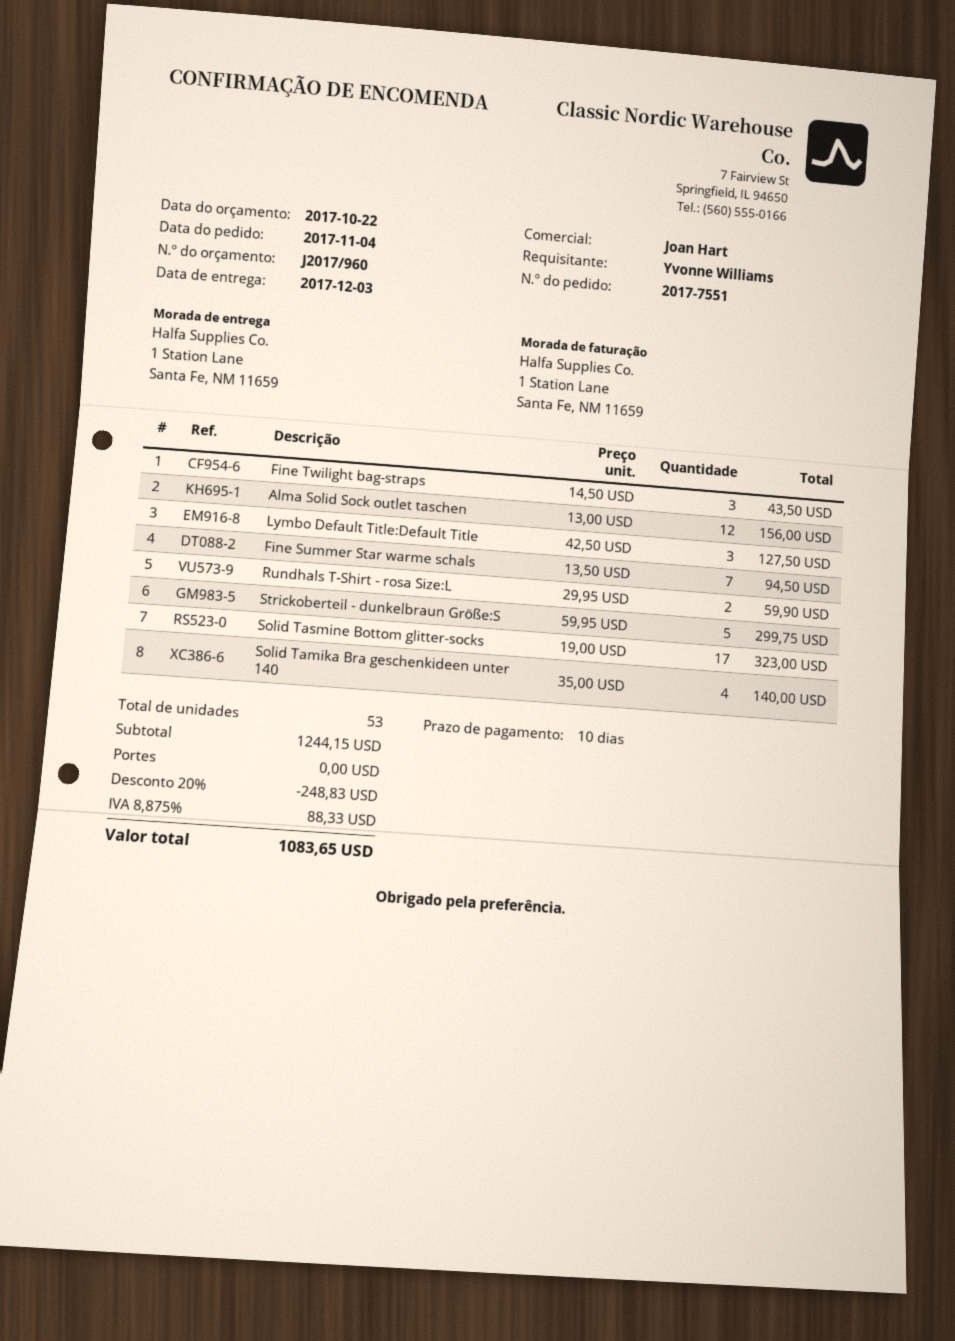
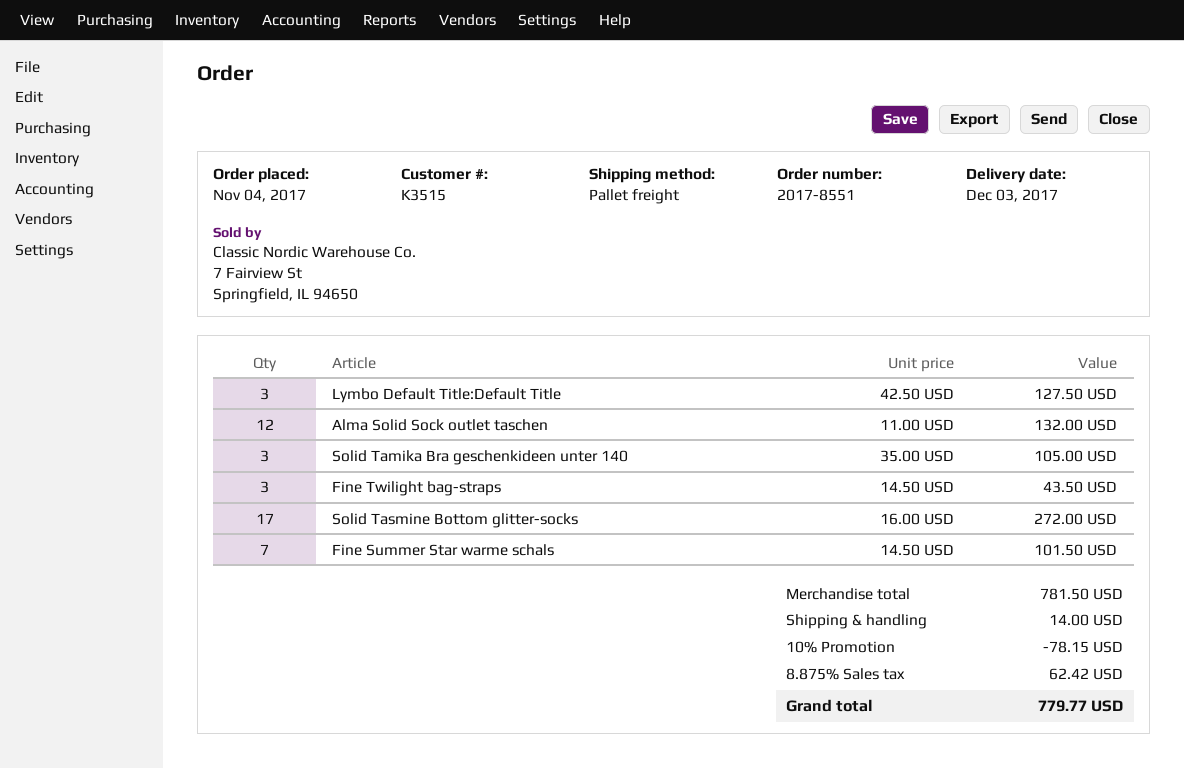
order number: 2017-7551 -> 2017-8551
Alma Solid Sock outlet taschen: 12 x 13.00 = 156.00 -> 12 x 11.00 = 132.00
Fine Summer Star warme schals: 7 x 13.50 = 94.50 -> 7 x 14.50 = 101.50
Rundhals T-Shirt - rosa Size:L: 2 x 29.95 = 59.90 -> none
Strickoberteil - dunkelbraun Größe:S: 5 x 59.95 = 299.75 -> none
Solid Tasmine Bottom glitter-socks: 17 x 19.00 = 323.00 -> 17 x 16.00 = 272.00
Solid Tamika Bra geschenkideen unter 140: 4 x 35.00 = 140.00 -> 3 x 35.00 = 105.00
subtotal: 1244.15 -> 781.50
discount: 20% = 248.83 -> 10% = 78.15
shipping: 0.00 -> 14.00
tax: 8.875% = 88.33 -> 8.875% = 62.42
total: 1083.65 -> 779.77

